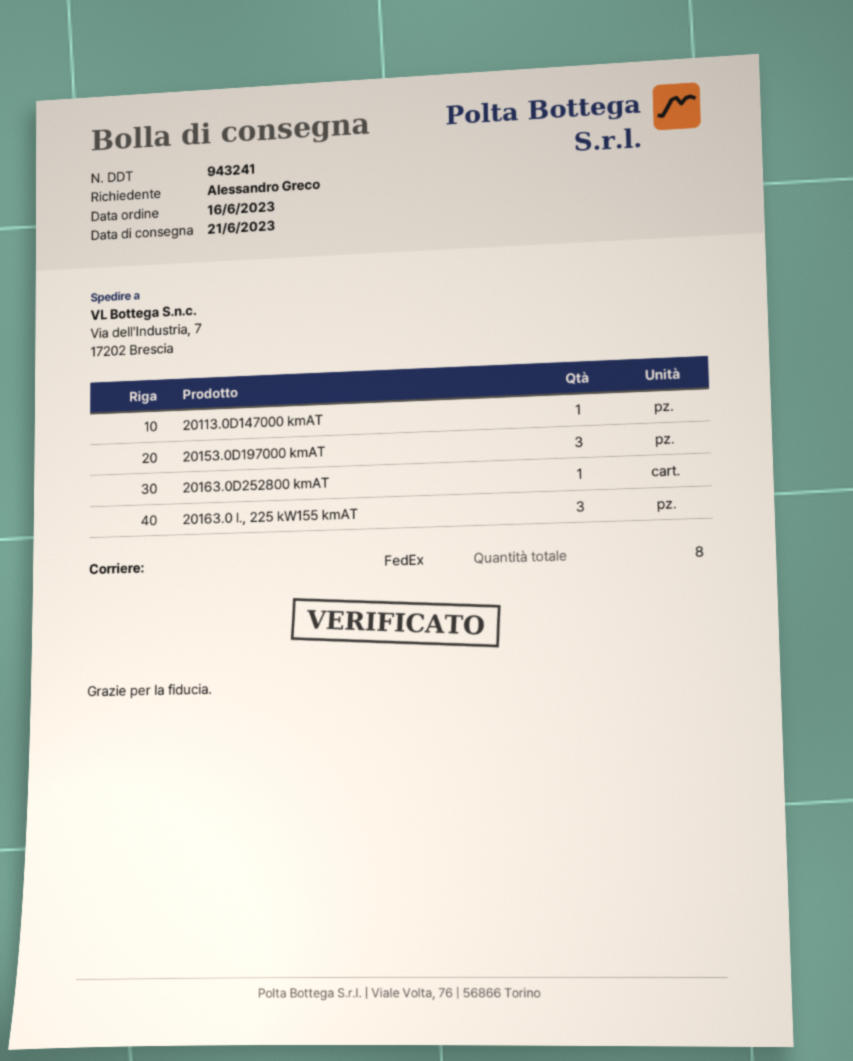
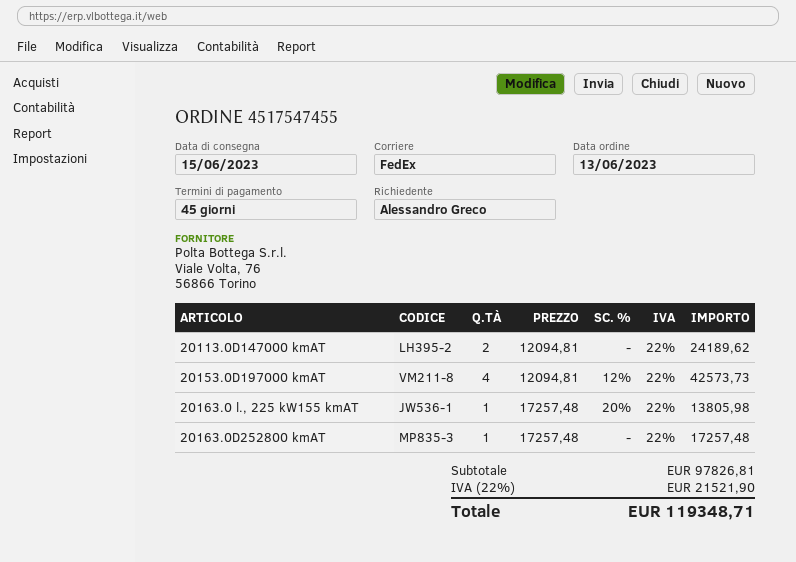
order date: 2023-06-16 -> 2023-06-13
delivery date: 2023-06-21 -> 2023-06-15
20113.0D147000 kmAT: 1 -> 2
20153.0D197000 kmAT: 3 -> 4
20163.0 l., 225 kW155 kmAT: 3 -> 1

